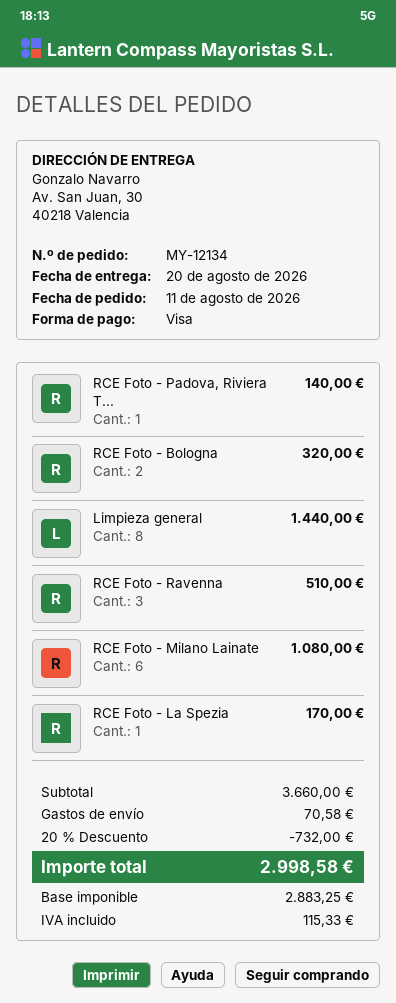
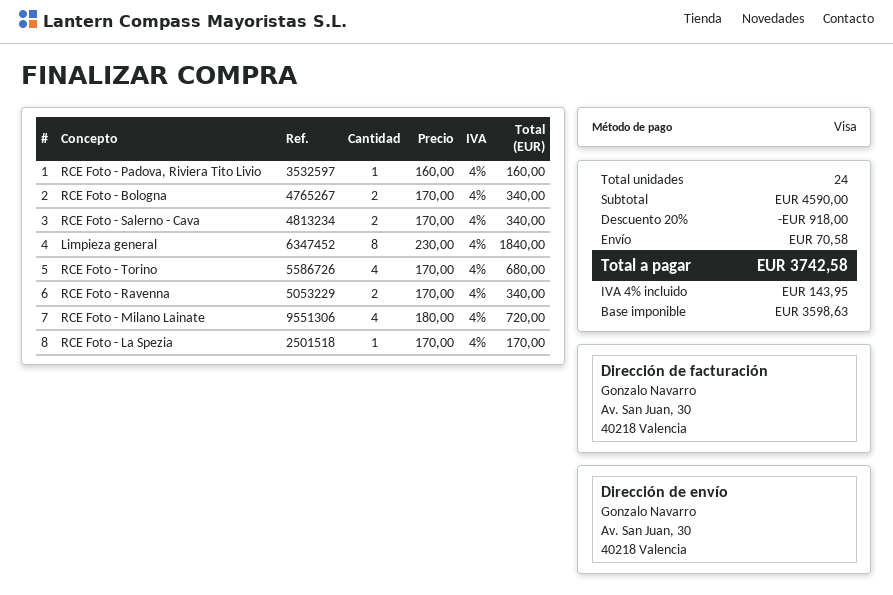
RCE Foto - Padova, Riviera T...: 1 for 140.00 -> 1 for 160.00
RCE Foto - Bologna: 2 for 320.00 -> 2 for 340.00
Limpieza general: 8 for 1440.00 -> 8 for 1840.00
RCE Foto - Ravenna: 3 for 510.00 -> 2 for 340.00
RCE Foto - Milano Lainate: 6 for 1080.00 -> 4 for 720.00
RCE Foto - Salerno - Cava: none -> 2 for 340.00
RCE Foto - Torino: none -> 4 for 680.00
subtotal: 3660.00 -> 4590.00
discount: 20% = 732.00 -> 20% = 918.00
net: 2883.25 -> 3598.63
tax: 115.33 -> 143.95
total: 2998.58 -> 3742.58

